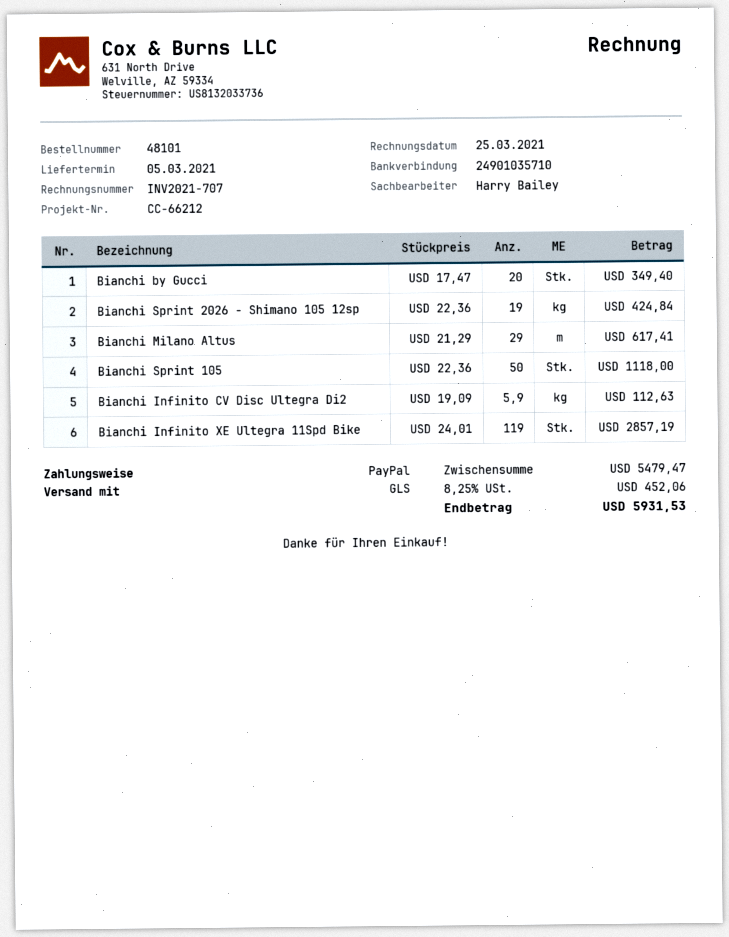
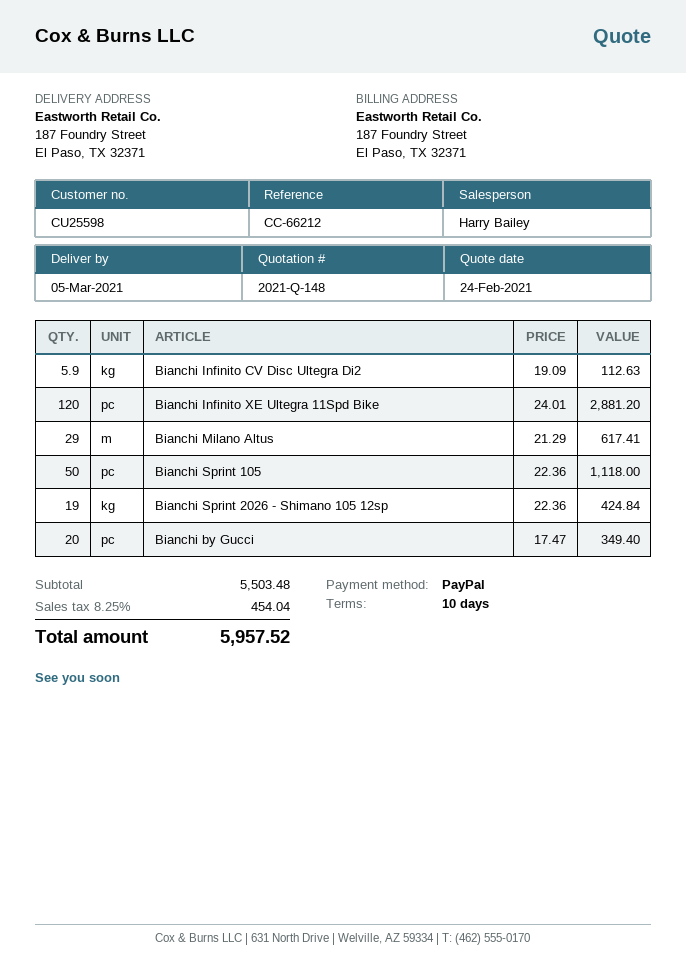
Bianchi Infinito XE Ultegra 11Spd Bike: 119 x 24.01 = 2857.19 -> 120 x 24.01 = 2881.20
subtotal: 5479.47 -> 5503.48
tax: 8.25% = 452.06 -> 8.25% = 454.04
total: 5931.53 -> 5957.52

